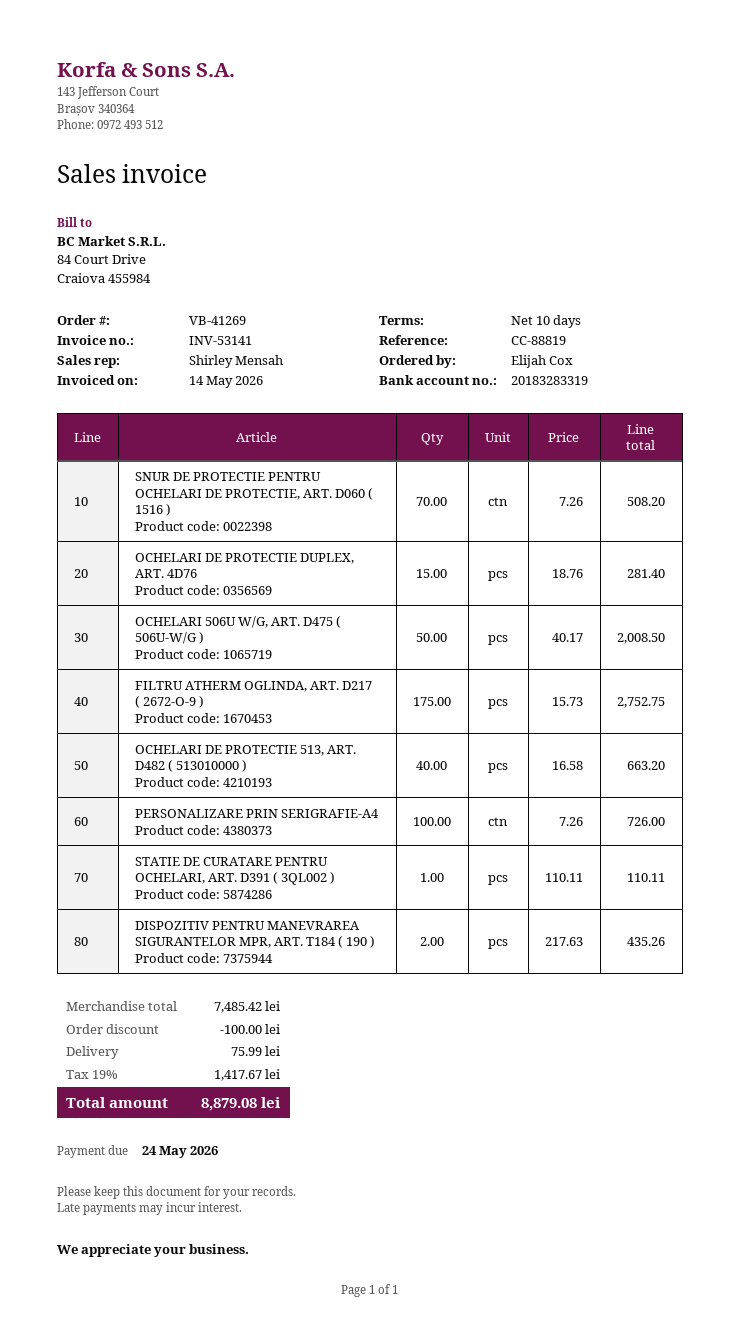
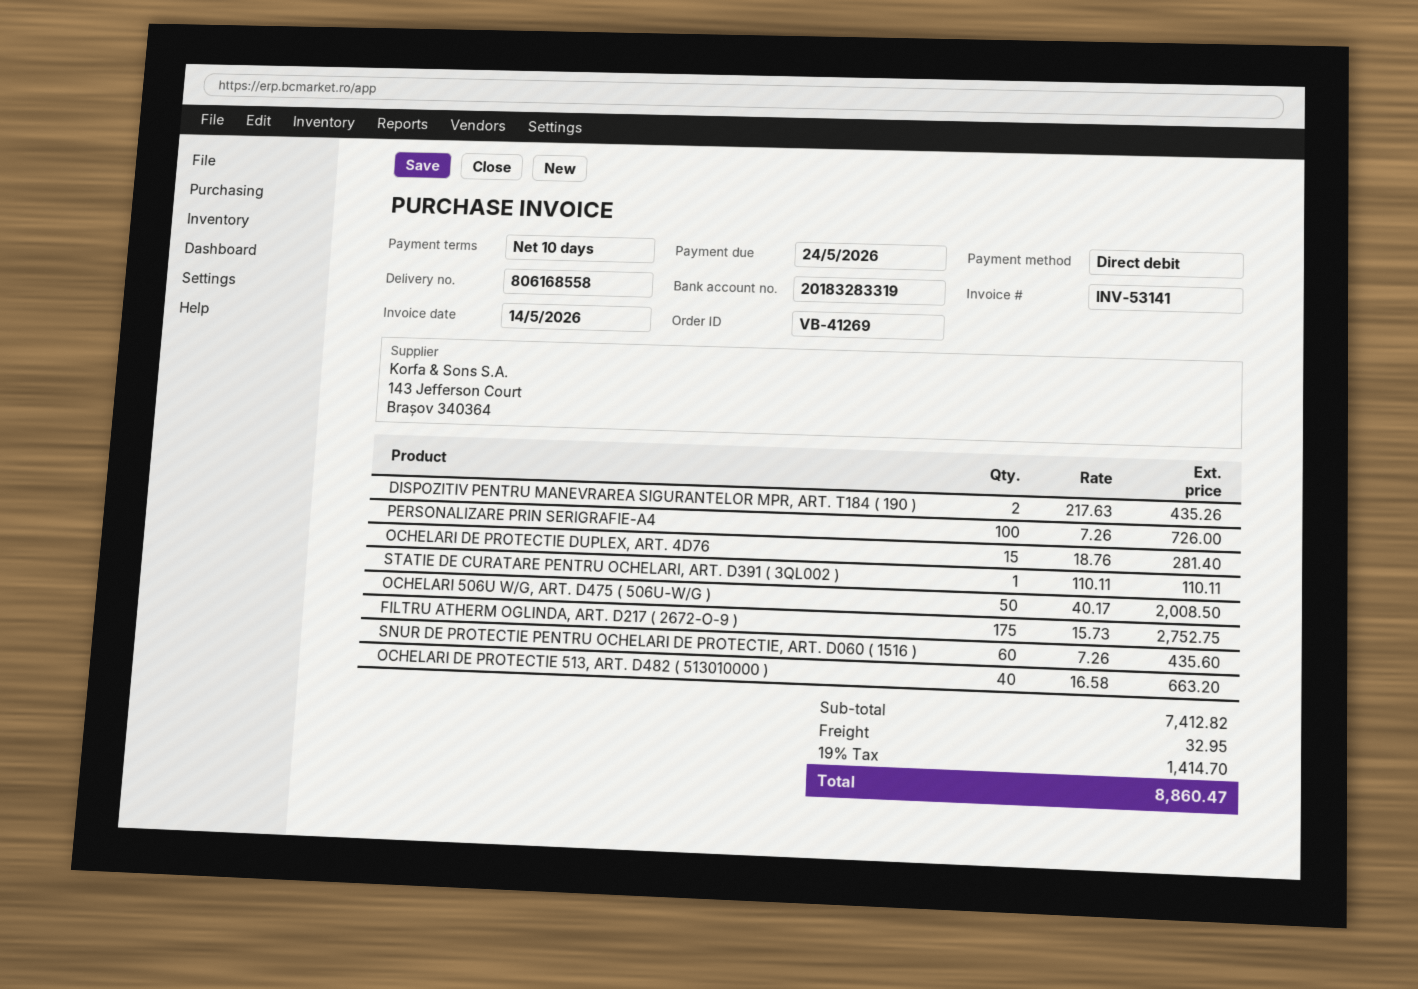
SNUR DE PROTECTIE PENTRU OCHELARI DE PROTECTIE, ART. D060 ( 1516 ): 70 x 7.26 = 508.20 -> 60 x 7.26 = 435.60
subtotal: 7485.42 -> 7412.82
discount: 100.00 -> none
shipping: 75.99 -> 32.95
tax: 19% = 1417.67 -> 19% = 1414.70
total: 8879.08 -> 8860.47

